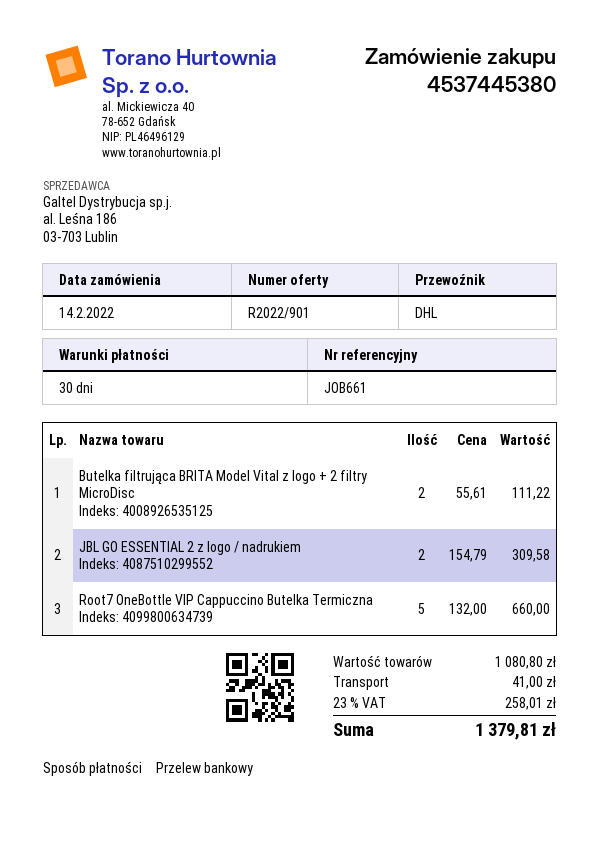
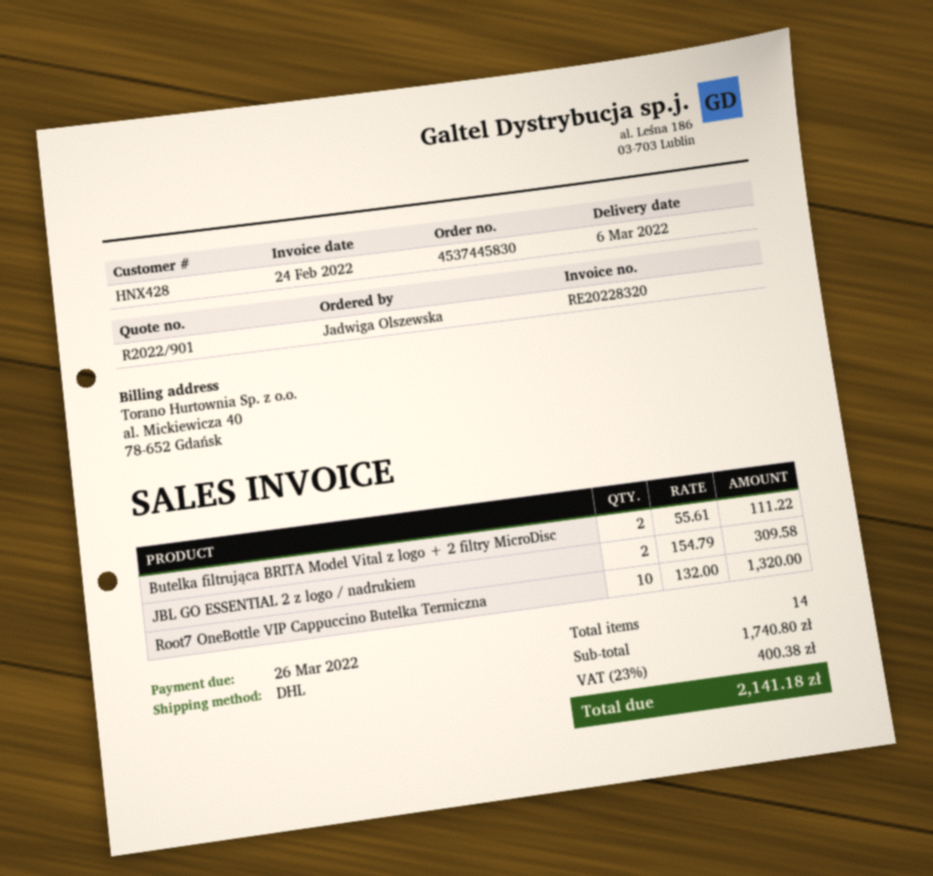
order number: 4537445380 -> 4537445830
Root7 OneBottle VIP Cappuccino Butelka Termiczna: 5 x 132.00 = 660.00 -> 10 x 132.00 = 1320.00
subtotal: 1080.80 -> 1740.80
shipping: 41.00 -> none
tax: 23% = 258.01 -> 23% = 400.38
total: 1379.81 -> 2141.18

